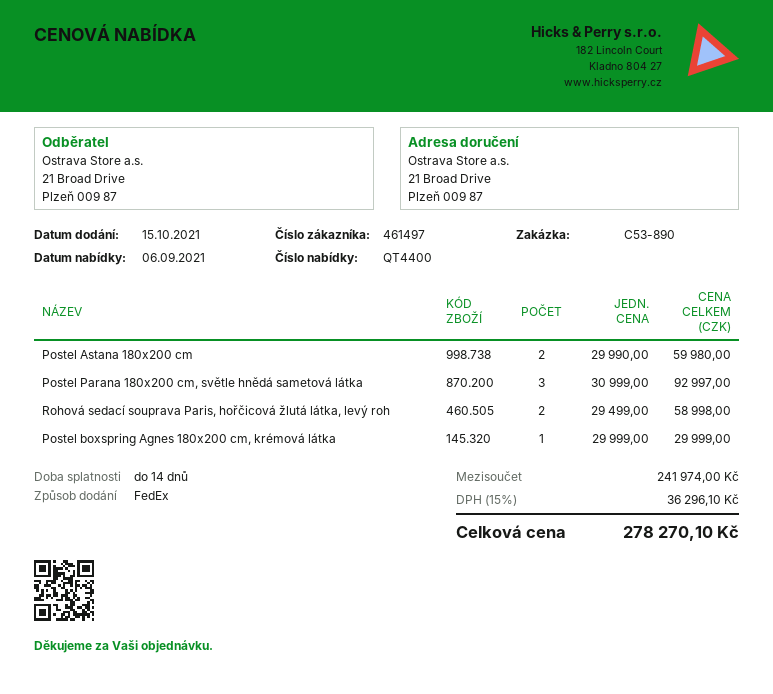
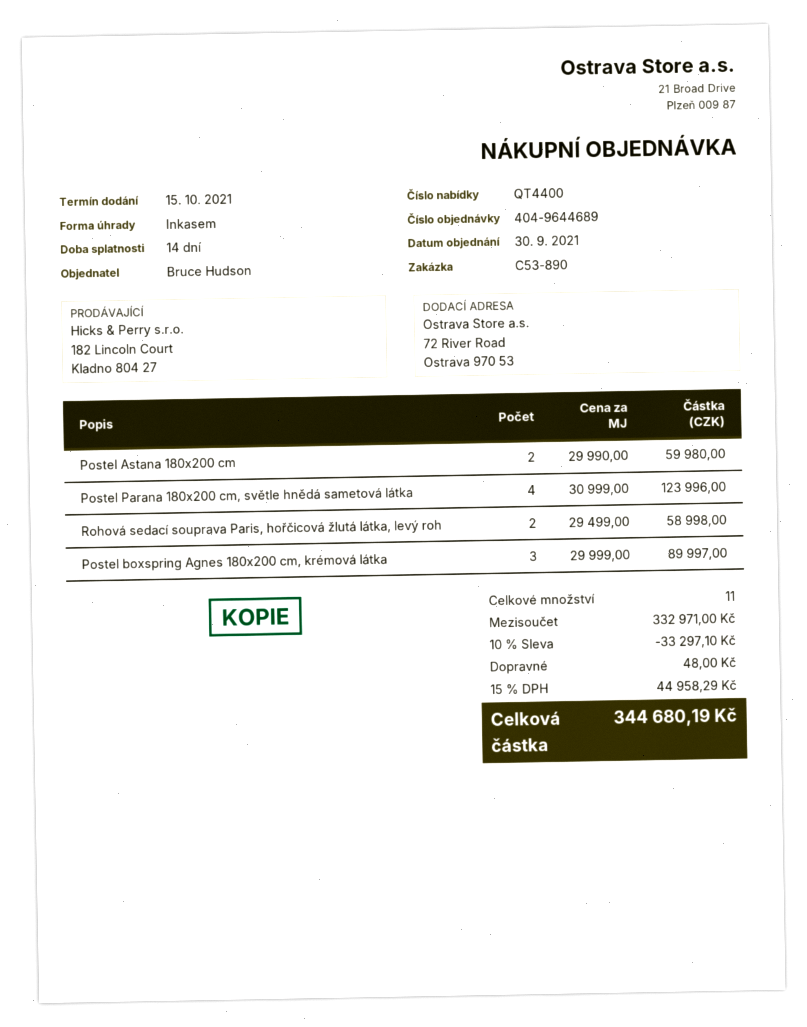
ship to: 21 Broad Drive, Plzeň 009 87 -> 72 River Road, Ostrava 970 53
Postel Parana 180x200 cm, světle hnědá sametová látka: 3 x 30999.00 = 92997.00 -> 4 x 30999.00 = 123996.00
Postel boxspring Agnes 180x200 cm, krémová látka: 1 x 29999.00 = 29999.00 -> 3 x 29999.00 = 89997.00
subtotal: 241974.00 -> 332971.00
discount: none -> 10% = 33297.10
shipping: none -> 48.00
tax: 15% = 36296.10 -> 15% = 44958.29
total: 278270.10 -> 344680.19

